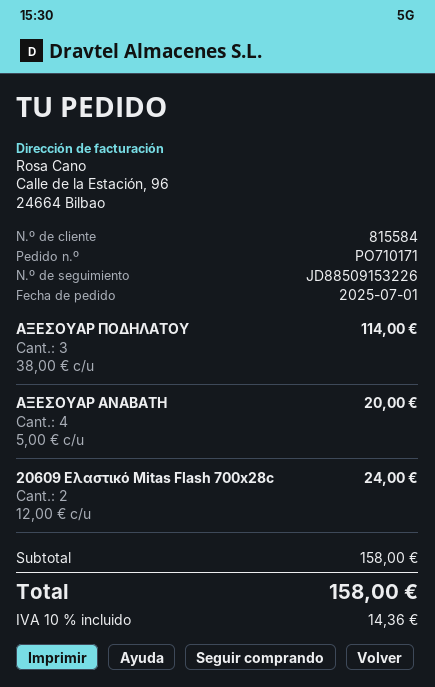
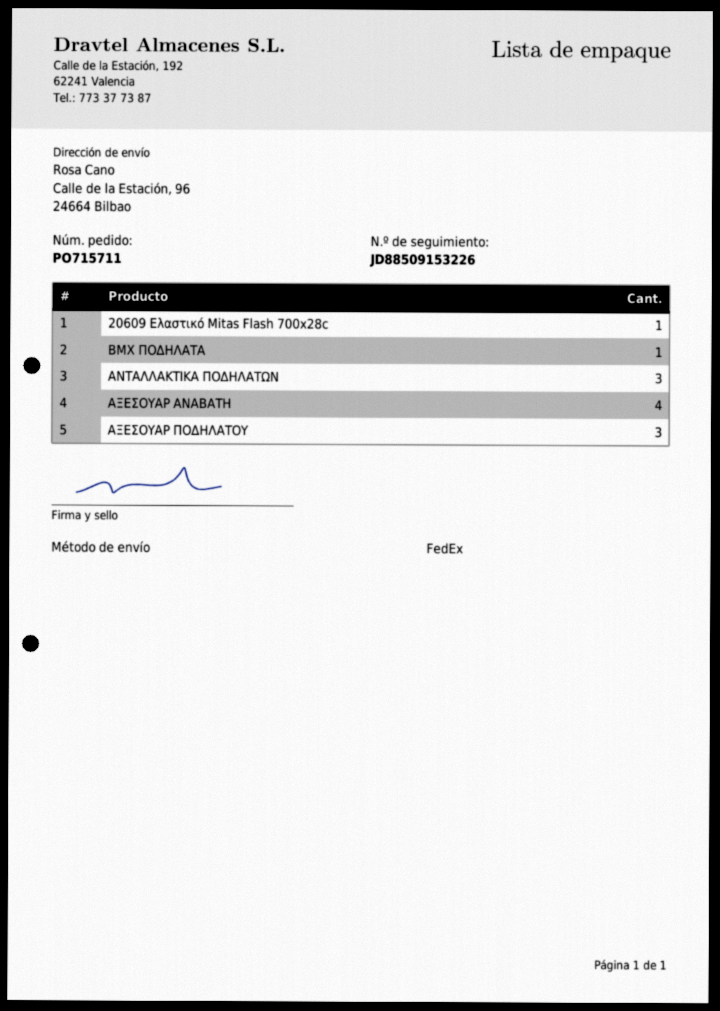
order number: PO710171 -> PO715711
20609 Ελαστικό Mitas Flash 700x28c: 2 -> 1
BMX ΠΟΔΗΛΑΤΑ: none -> 1
ΑΝΤΑΛΛΑΚΤΙΚΑ ΠΟΔΗΛΑΤΩΝ: none -> 3

